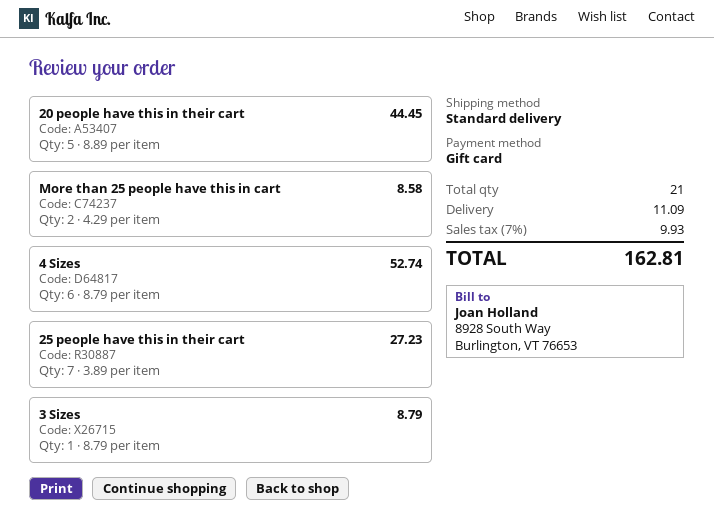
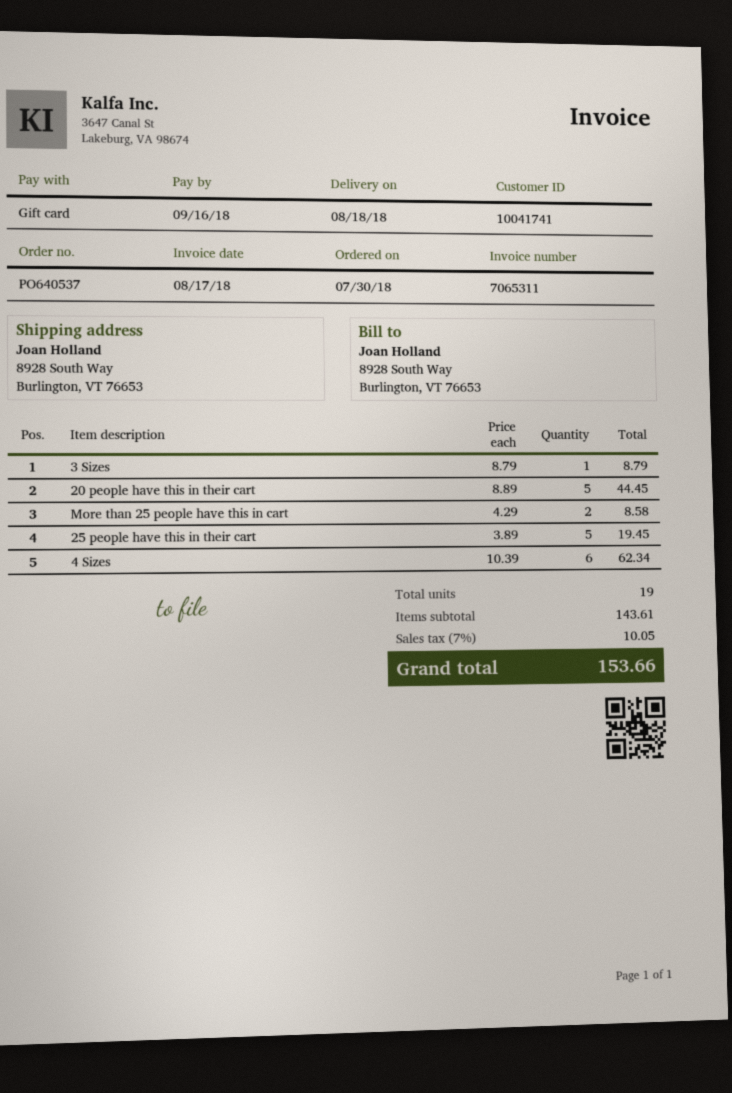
4 Sizes: 6 x 8.79 = 52.74 -> 6 x 10.39 = 62.34
25 people have this in their cart: 7 x 3.89 = 27.23 -> 5 x 3.89 = 19.45
total quantity: 21 -> 19
shipping: 11.09 -> none
tax: 7% = 9.93 -> 7% = 10.05
total: 162.81 -> 153.66

